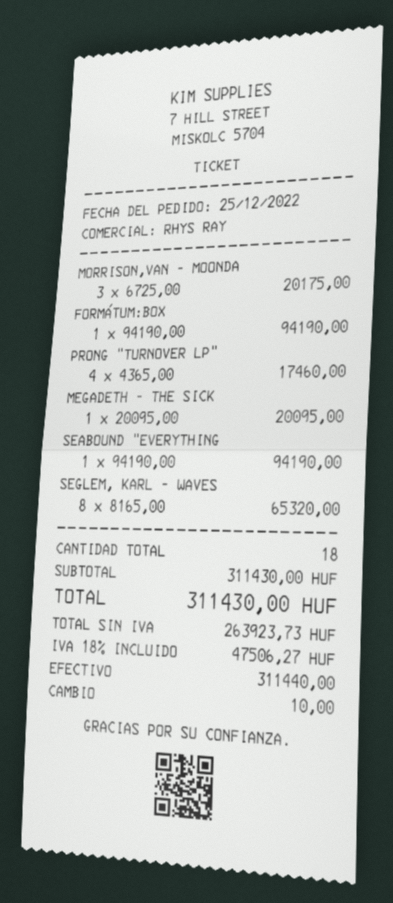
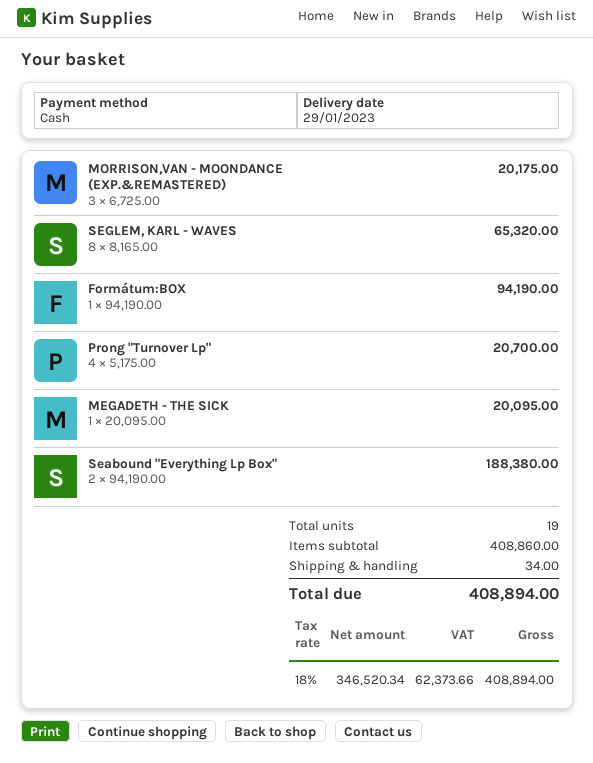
PRONG "TURNOVER LP": 4 x 4365.00 = 17460.00 -> 4 x 5175.00 = 20700.00
SEABOUND "EVERYTHING: 1 x 94190.00 = 94190.00 -> 2 x 94190.00 = 188380.00
total quantity: 18 -> 19
subtotal: 311430.00 -> 408860.00
shipping: none -> 34.00
net: 263923.73 -> 346520.34
tax: 18% = 47506.27 -> 18% = 62373.66
total: 311430.00 -> 408894.00

